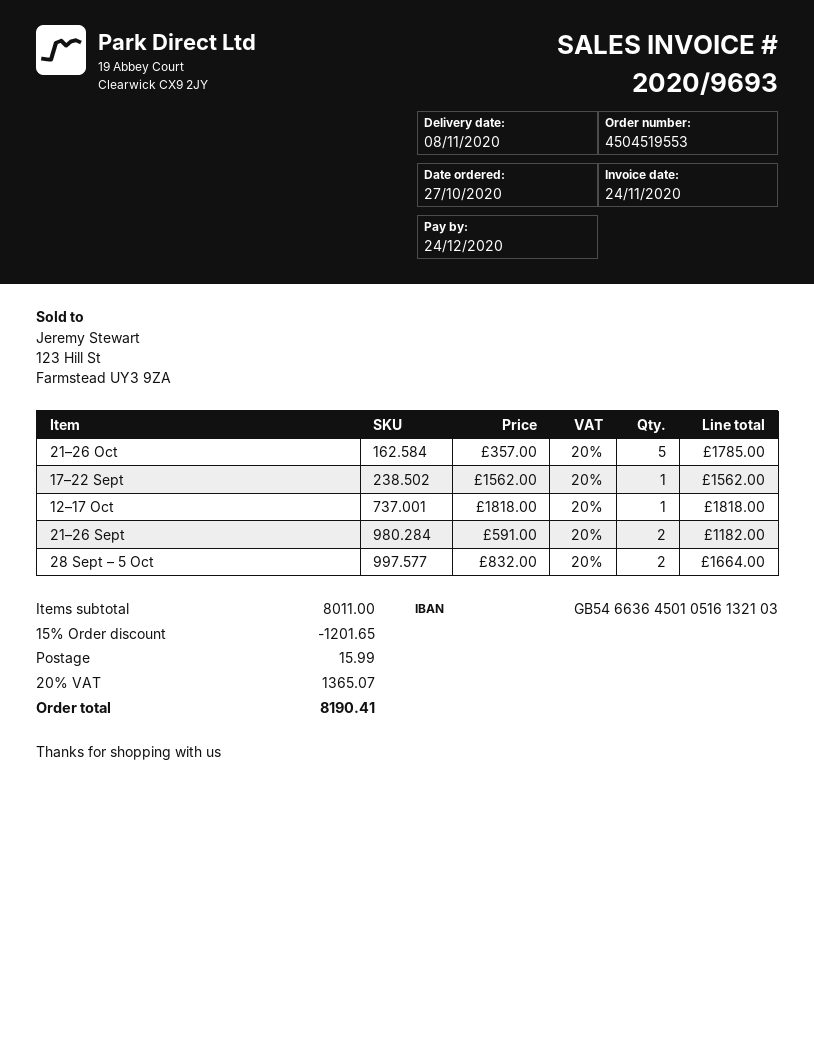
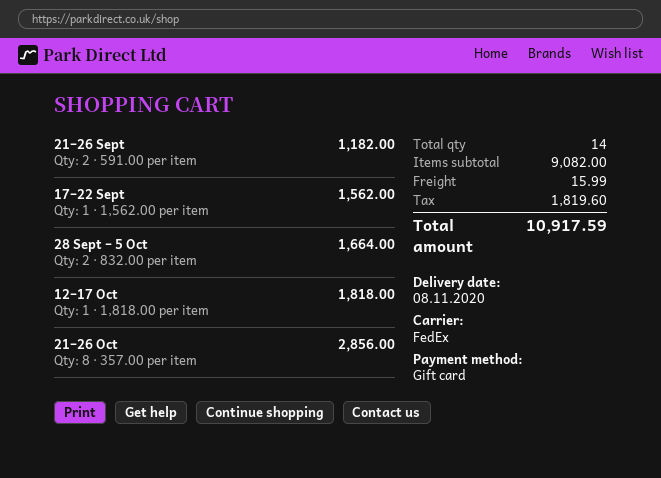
21–26 Oct: 5 x 357.00 = 1785.00 -> 8 x 357.00 = 2856.00
subtotal: 8011.00 -> 9082.00
discount: 15% = 1201.65 -> none
tax: 1365.07 -> 1819.60
total: 8190.41 -> 10917.59

